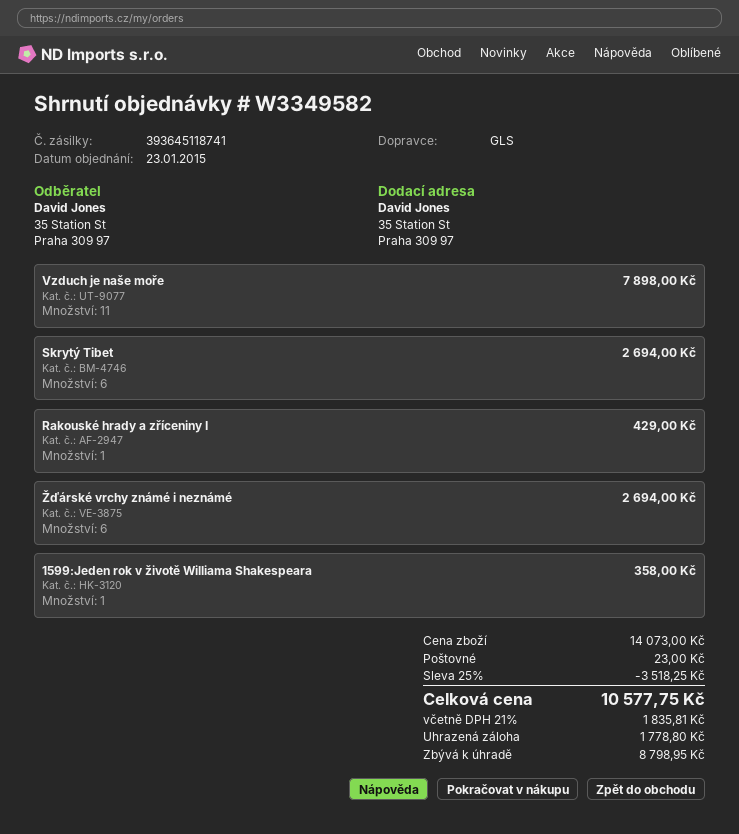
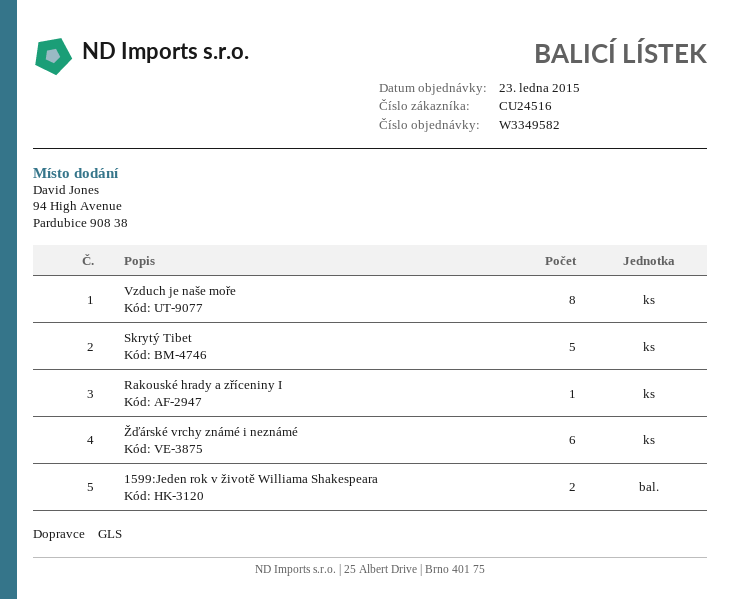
ship to: 35 Station St, Praha 309 97 -> 94 High Avenue, Pardubice 908 38
Vzduch je naše moře: 11 -> 8
Skrytý Tibet: 6 -> 5
1599:Jeden rok v životě Williama Shakespeara: 1 -> 2

